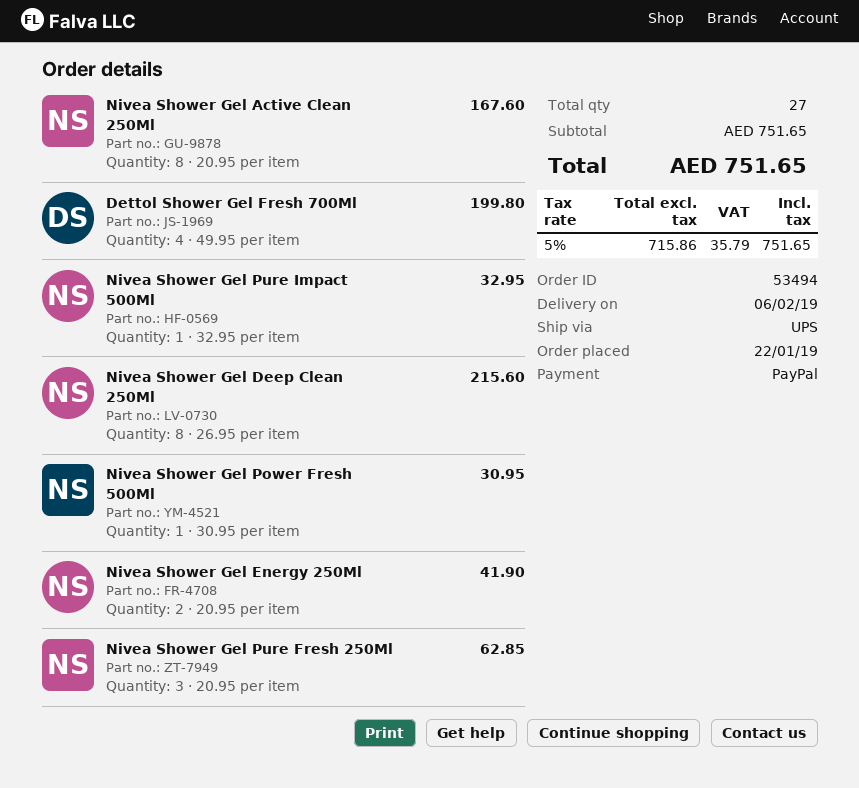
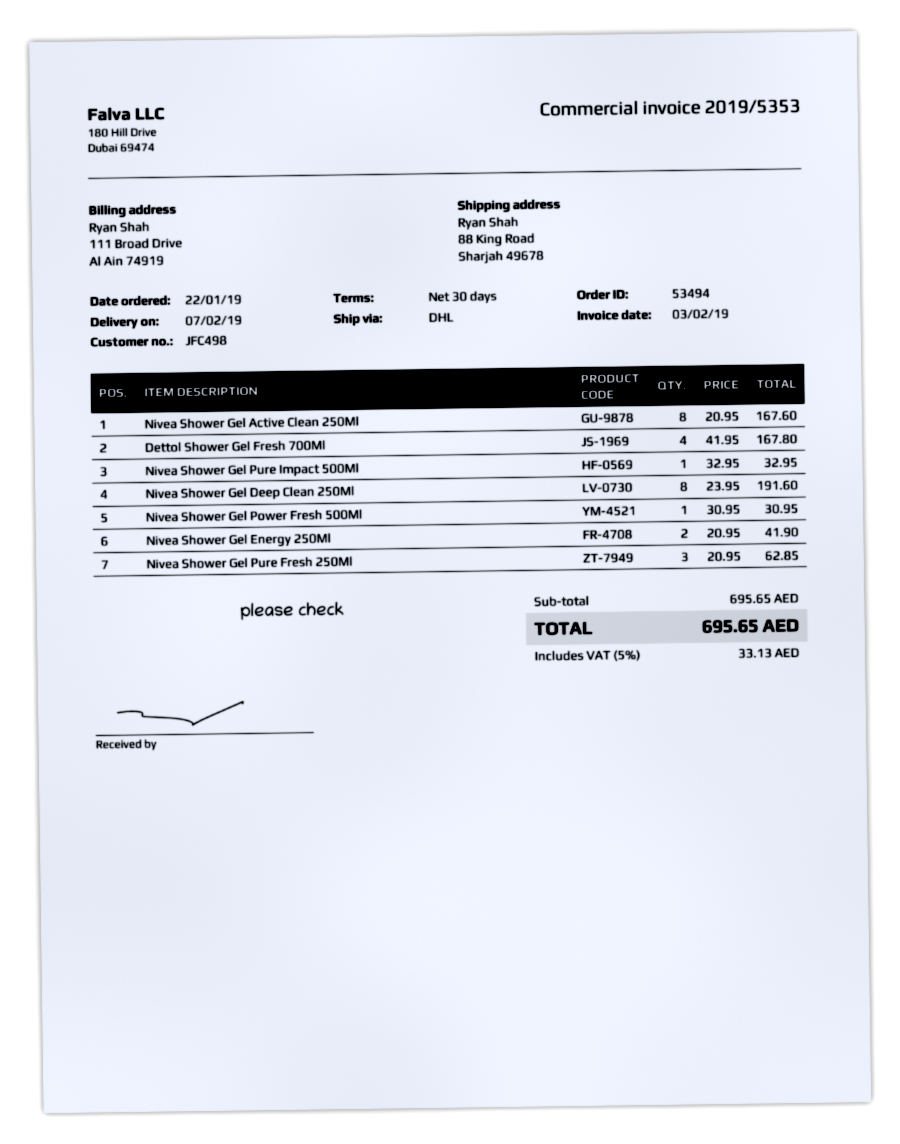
delivery date: 2019-02-06 -> 2019-02-07
shipping method: UPS -> DHL
Dettol Shower Gel Fresh 700Ml: 4 x 49.95 = 199.80 -> 4 x 41.95 = 167.80
Nivea Shower Gel Deep Clean 250Ml: 8 x 26.95 = 215.60 -> 8 x 23.95 = 191.60
subtotal: 751.65 -> 695.65
tax: 5% = 35.79 -> 5% = 33.13
total: 751.65 -> 695.65

